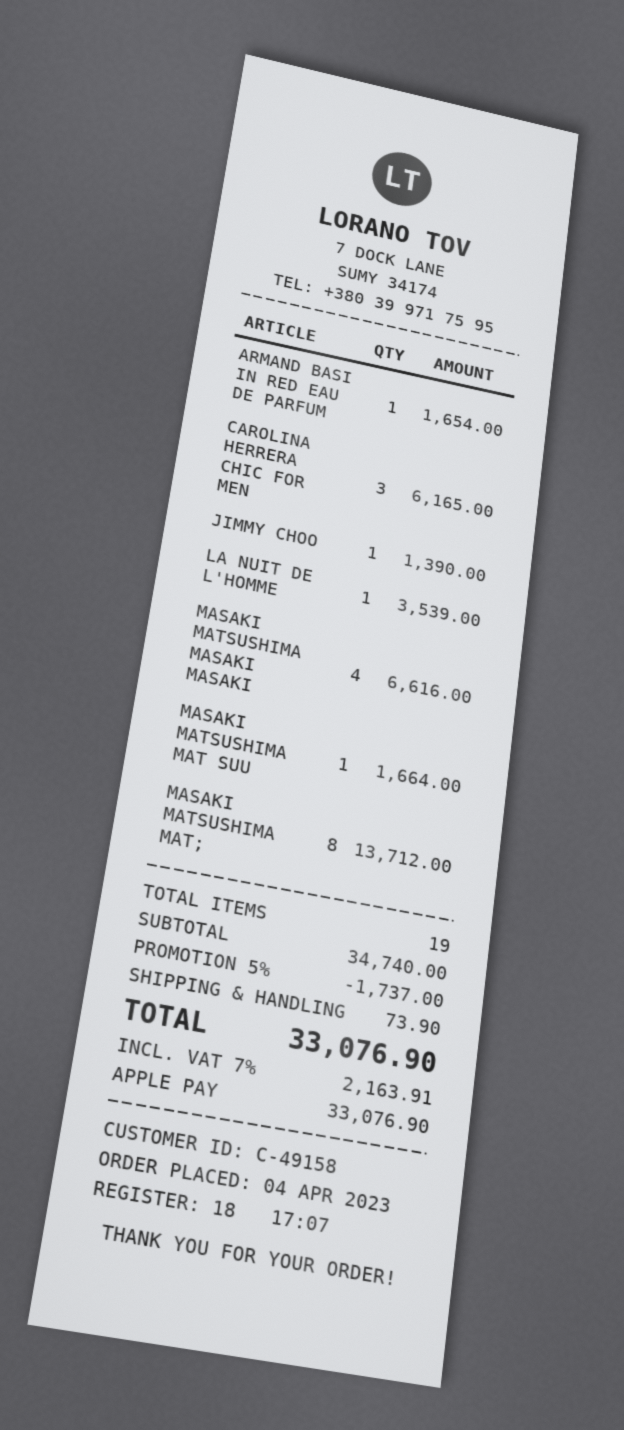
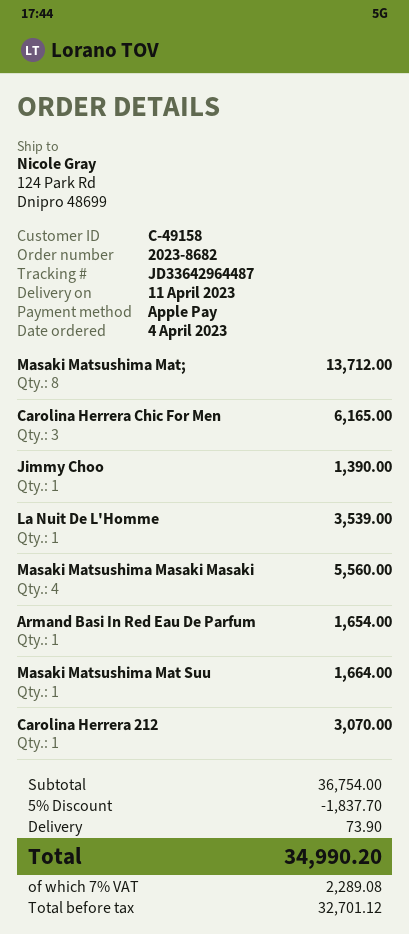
MASAKI MATSUSHIMA MASAKI MASAKI: 4 for 6616.00 -> 4 for 5560.00
Carolina Herrera 212: none -> 1 for 3070.00
subtotal: 34740.00 -> 36754.00
discount: 5% = 1737.00 -> 5% = 1837.70
tax: 7% = 2163.91 -> 7% = 2289.08
total: 33076.90 -> 34990.20

